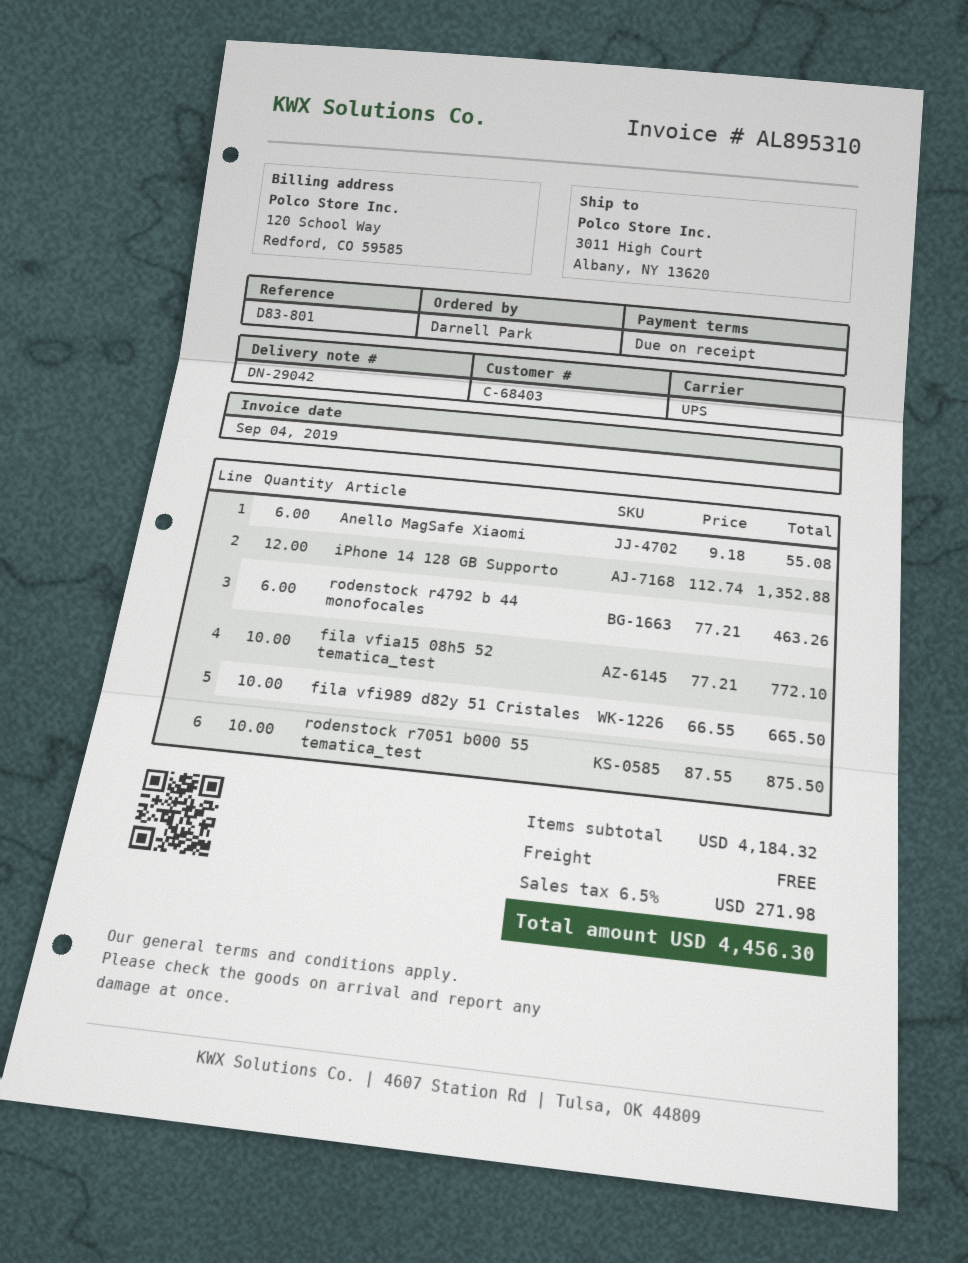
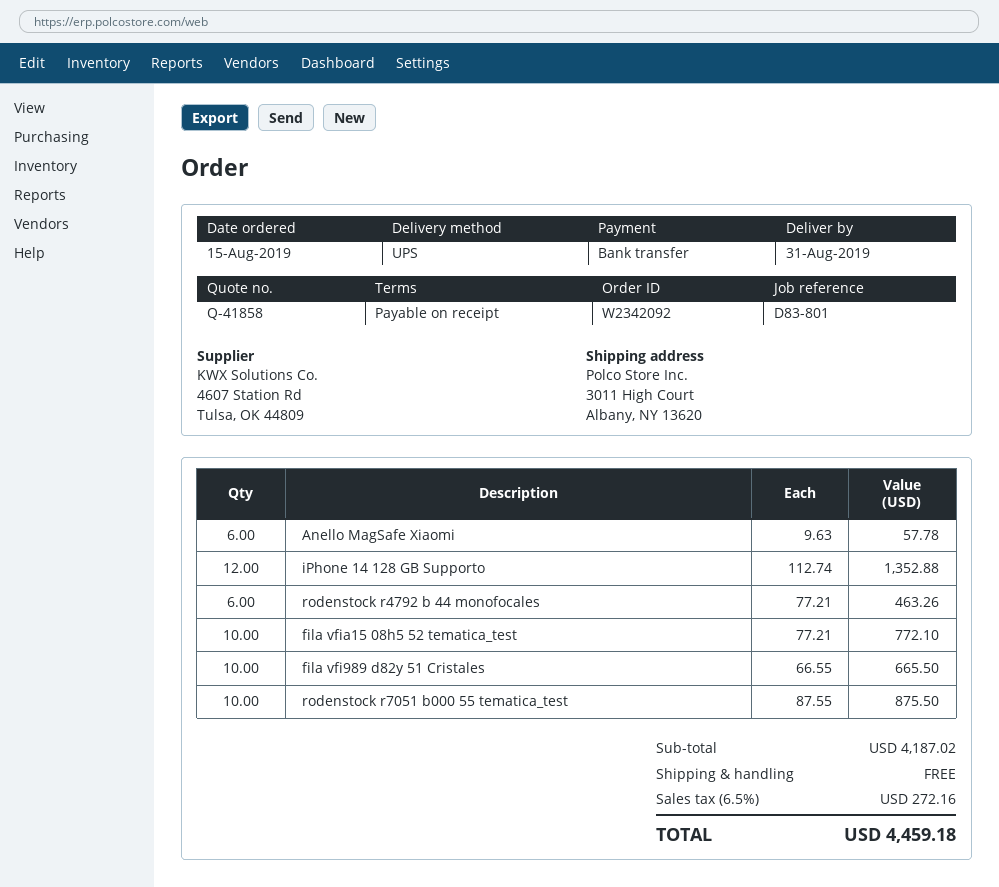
Anello MagSafe Xiaomi: 6 x 9.18 = 55.08 -> 6 x 9.63 = 57.78
subtotal: 4184.32 -> 4187.02
tax: 6.5% = 271.98 -> 6.5% = 272.16
total: 4456.30 -> 4459.18

